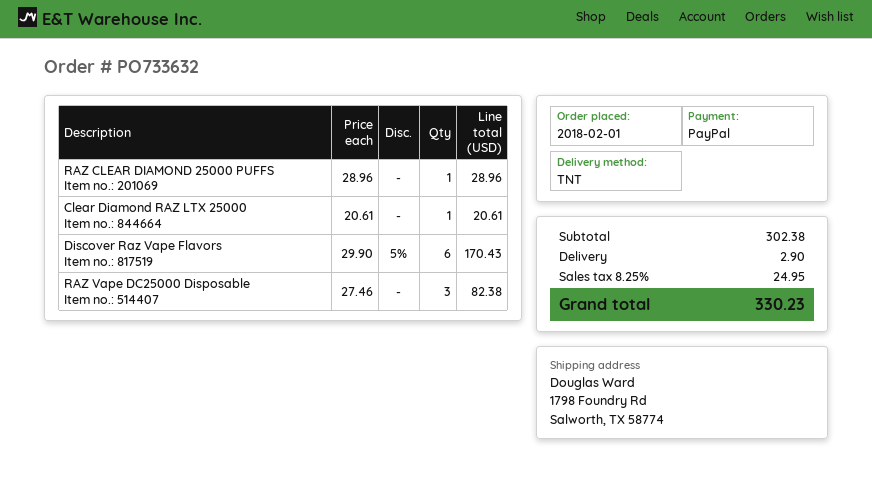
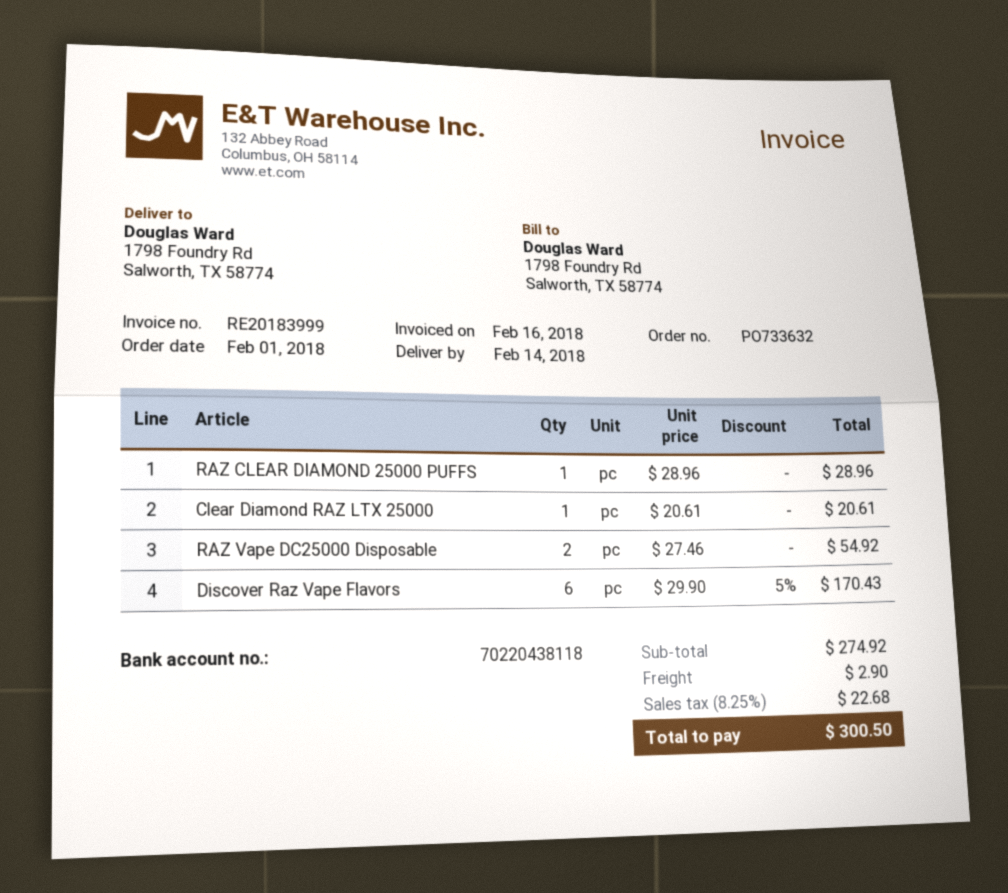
RAZ Vape DC25000 Disposable: 3 x 27.46 = 82.38 -> 2 x 27.46 = 54.92
subtotal: 302.38 -> 274.92
tax: 8.25% = 24.95 -> 8.25% = 22.68
total: 330.23 -> 300.50

